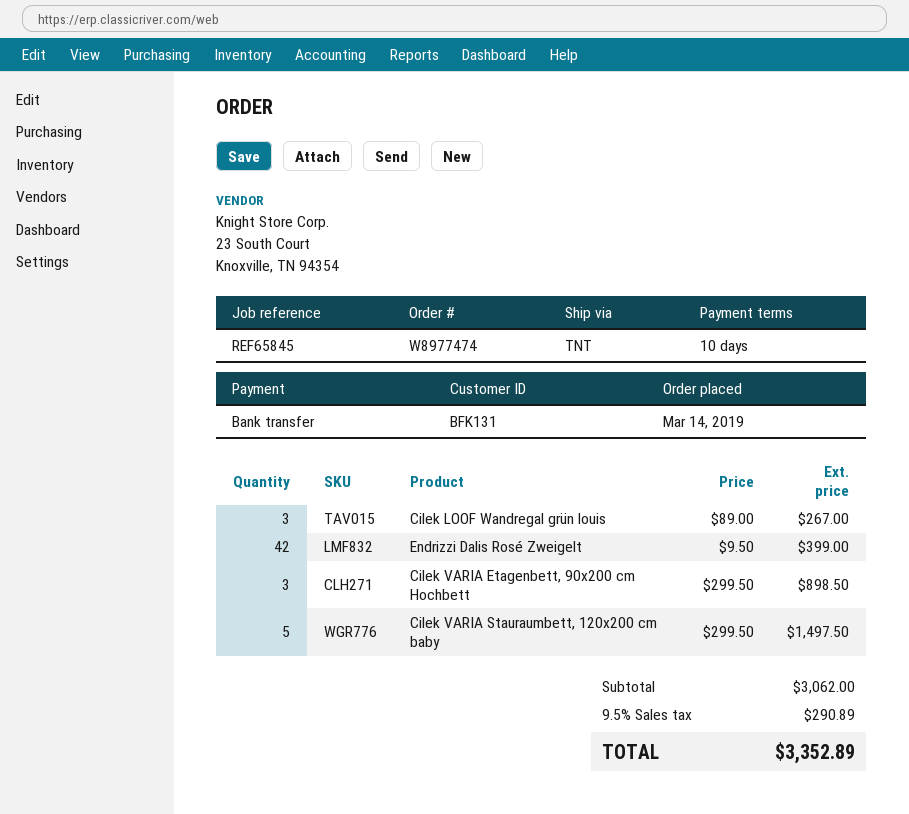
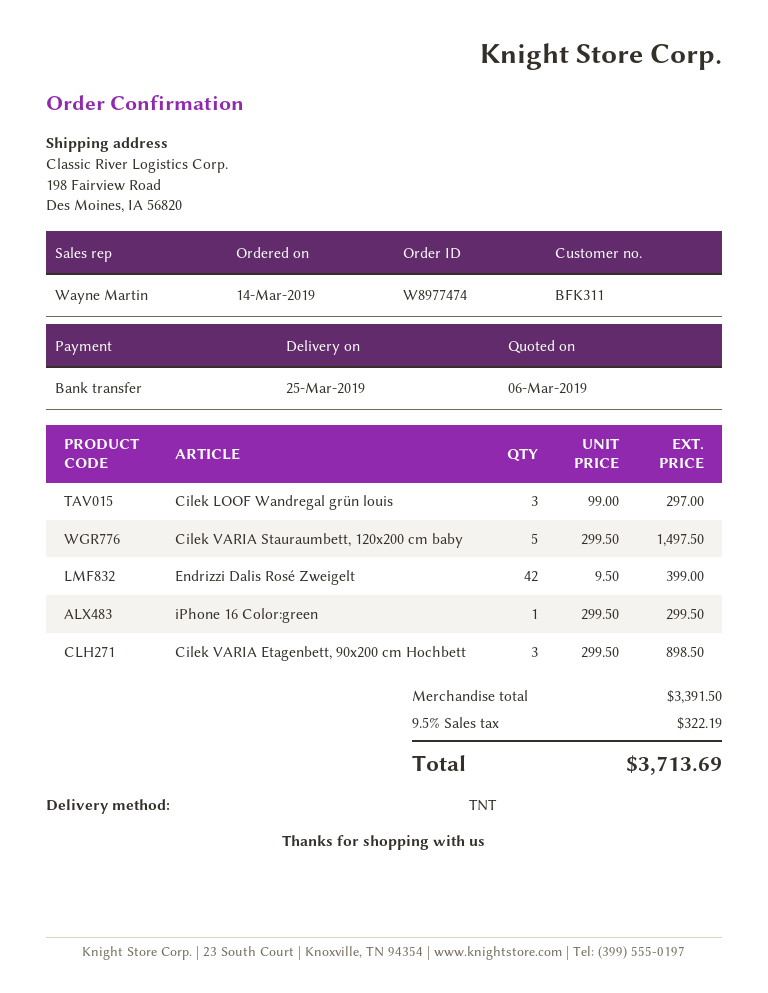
customer number: BFK131 -> BFK311
Cilek LOOF Wandregal grün louis: 3 x 89.00 = 267.00 -> 3 x 99.00 = 297.00
iPhone 16 Color:green: none -> 1 x 299.50 = 299.50
subtotal: 3062.00 -> 3391.50
tax: 9.5% = 290.89 -> 9.5% = 322.19
total: 3352.89 -> 3713.69

